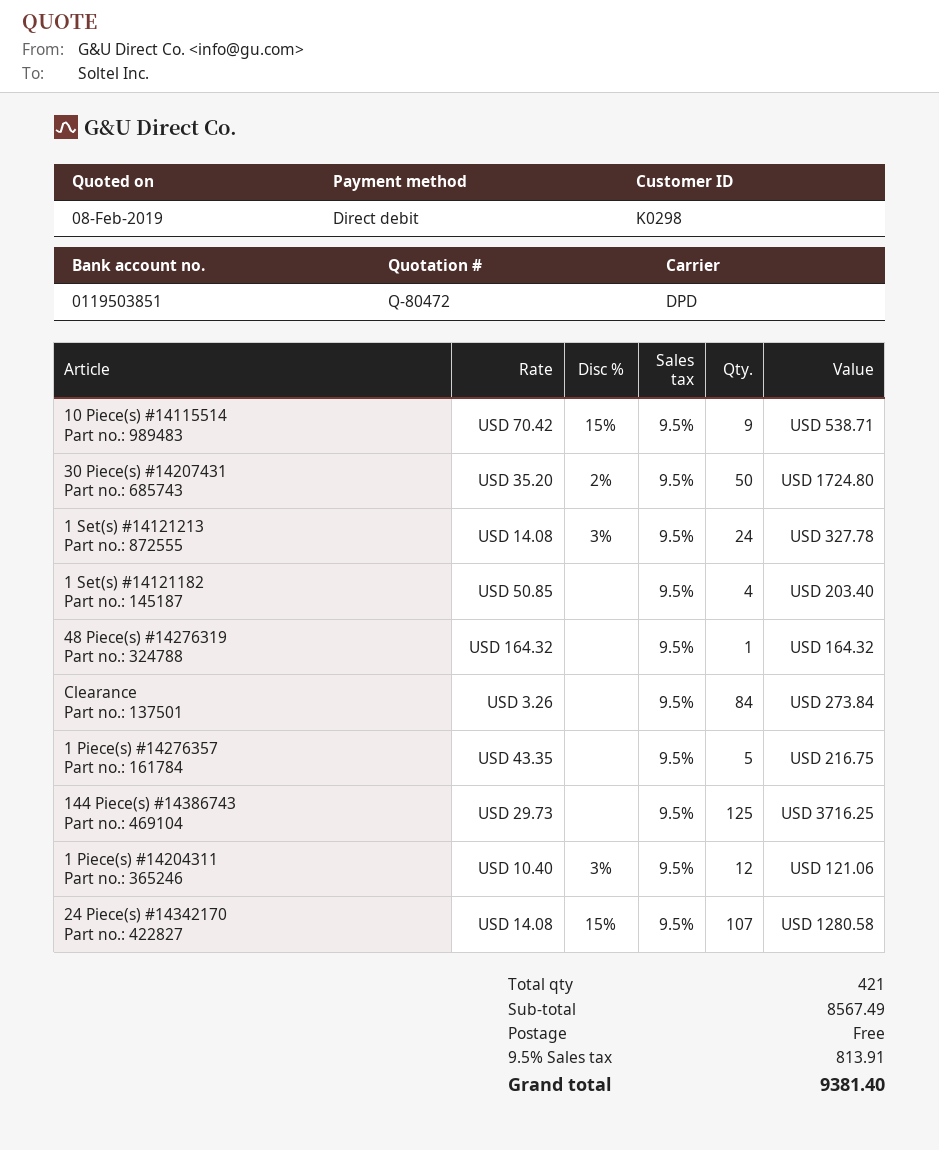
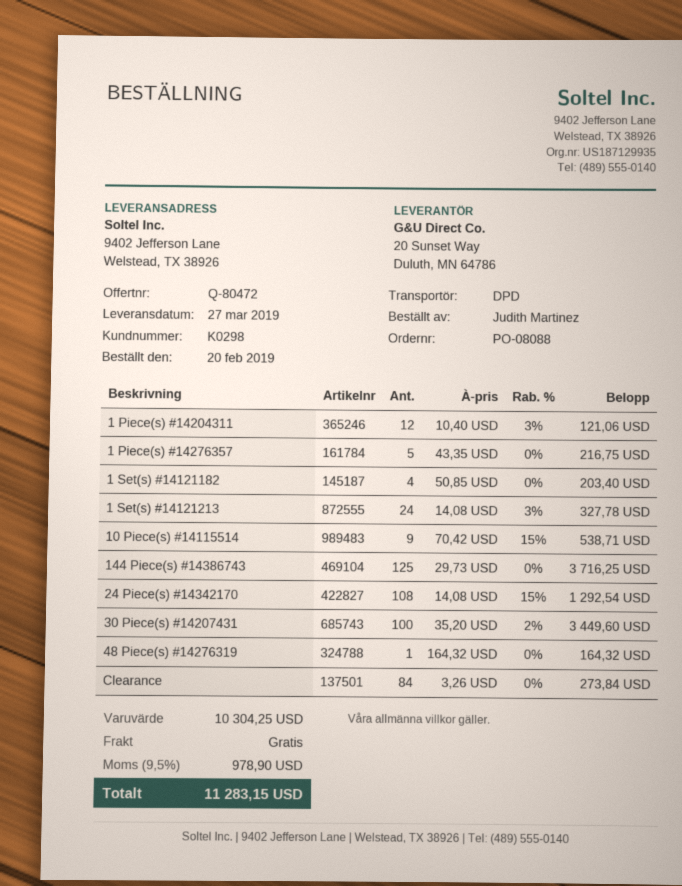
30 Piece(s) #14207431: 50 x 35.20 - 2% = 1724.80 -> 100 x 35.20 - 2% = 3449.60
24 Piece(s) #14342170: 107 x 14.08 - 15% = 1280.58 -> 108 x 14.08 - 15% = 1292.54
subtotal: 8567.49 -> 10304.25
tax: 9.5% = 813.91 -> 9.5% = 978.90
total: 9381.40 -> 11283.15

